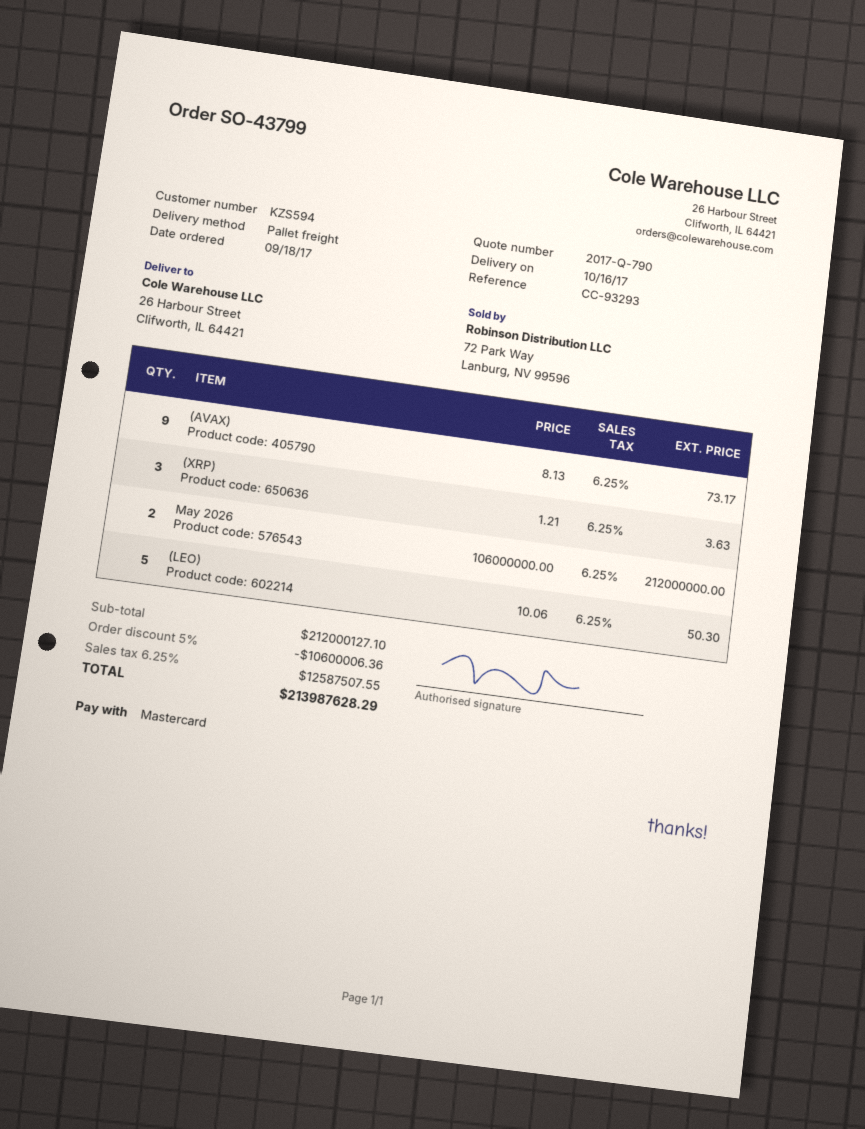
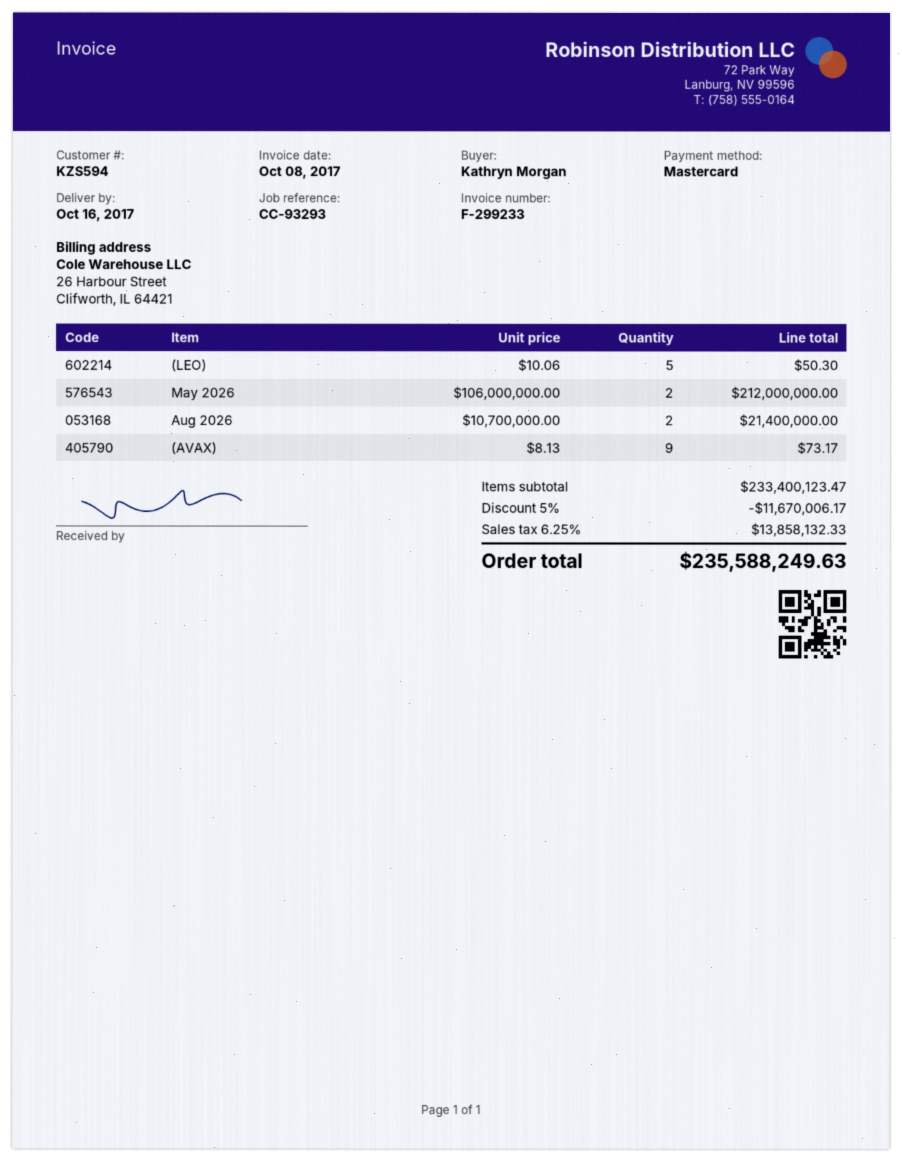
(XRP): 3 x 1.21 = 3.63 -> none
Aug 2026: none -> 2 x 10700000.00 = 21400000.00
subtotal: 212000127.10 -> 233400123.47
discount: 5% = 10600006.36 -> 5% = 11670006.17
tax: 6.25% = 12587507.55 -> 6.25% = 13858132.33
total: 213987628.29 -> 235588249.63

